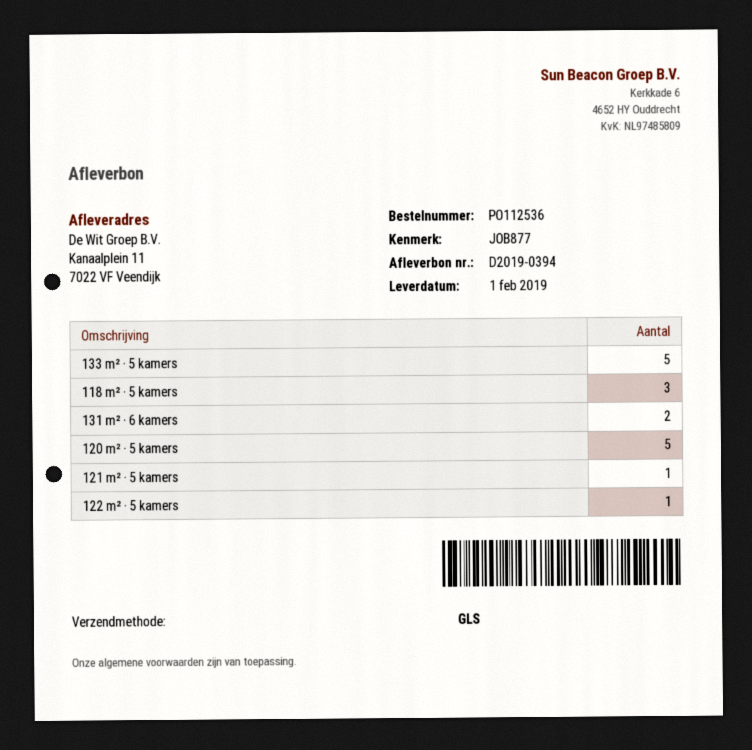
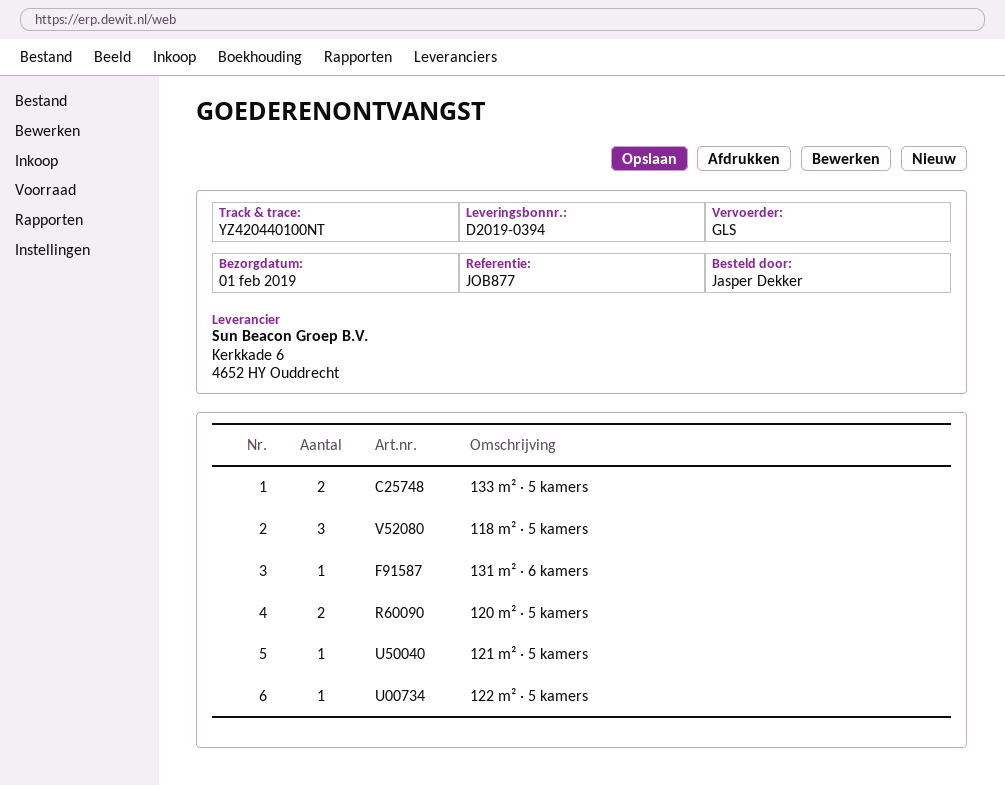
133 m² · 5 kamers: 5 -> 2
131 m² · 6 kamers: 2 -> 1
120 m² · 5 kamers: 5 -> 2

